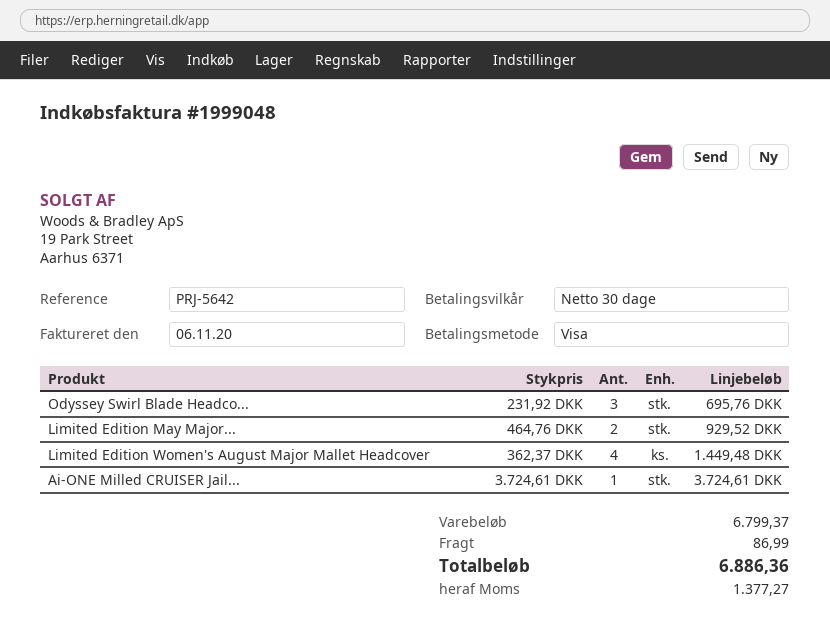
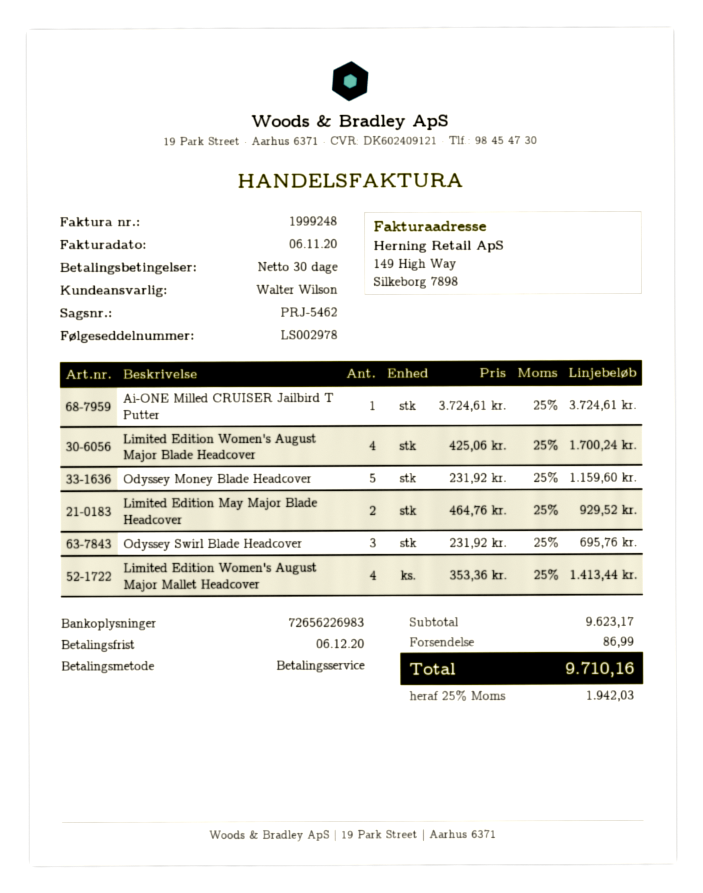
invoice number: 1999048 -> 1999248
reference: PRJ-5642 -> PRJ-5462
payment method: Visa -> direct debit
Limited Edition Women's August Major Mallet Headcover: 4 x 362.37 = 1449.48 -> 4 x 353.36 = 1413.44
Limited Edition Women's August Major Blade Headcover: none -> 4 x 425.06 = 1700.24
Odyssey Money Blade Headcover: none -> 5 x 231.92 = 1159.60
subtotal: 6799.37 -> 9623.17
tax: 1377.27 -> 1942.03
total: 6886.36 -> 9710.16

